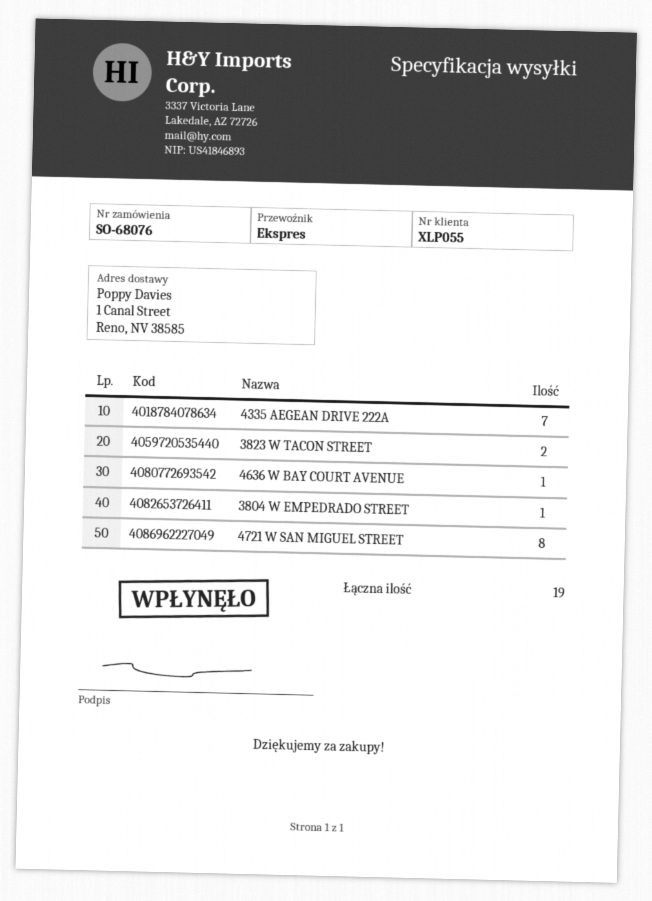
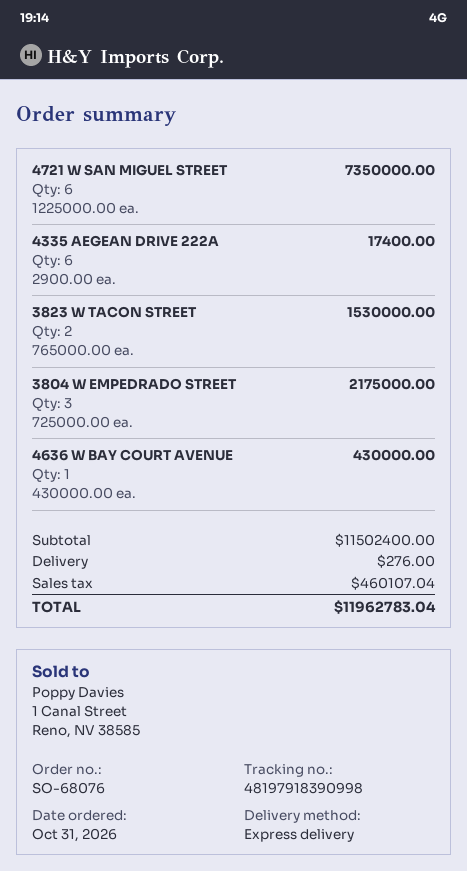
4335 AEGEAN DRIVE 222A: 7 -> 6
3804 W EMPEDRADO STREET: 1 -> 3
4721 W SAN MIGUEL STREET: 8 -> 6

